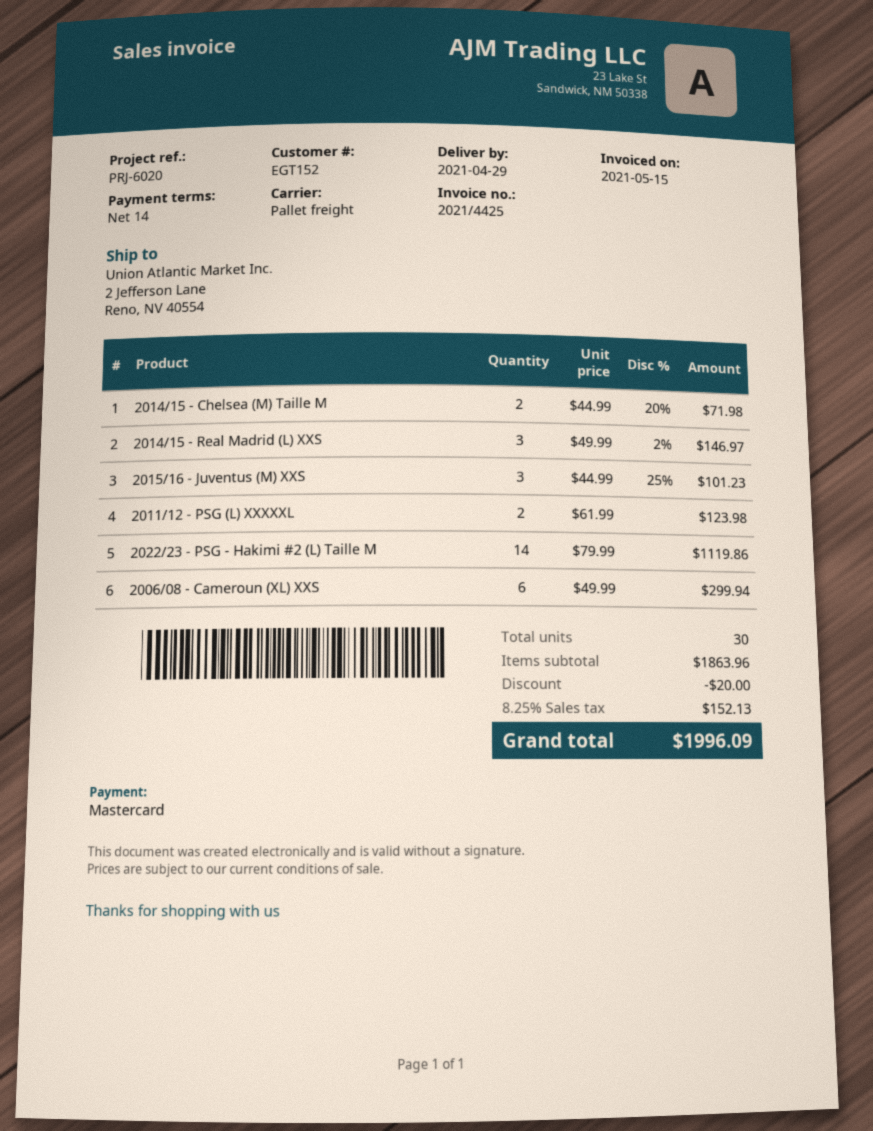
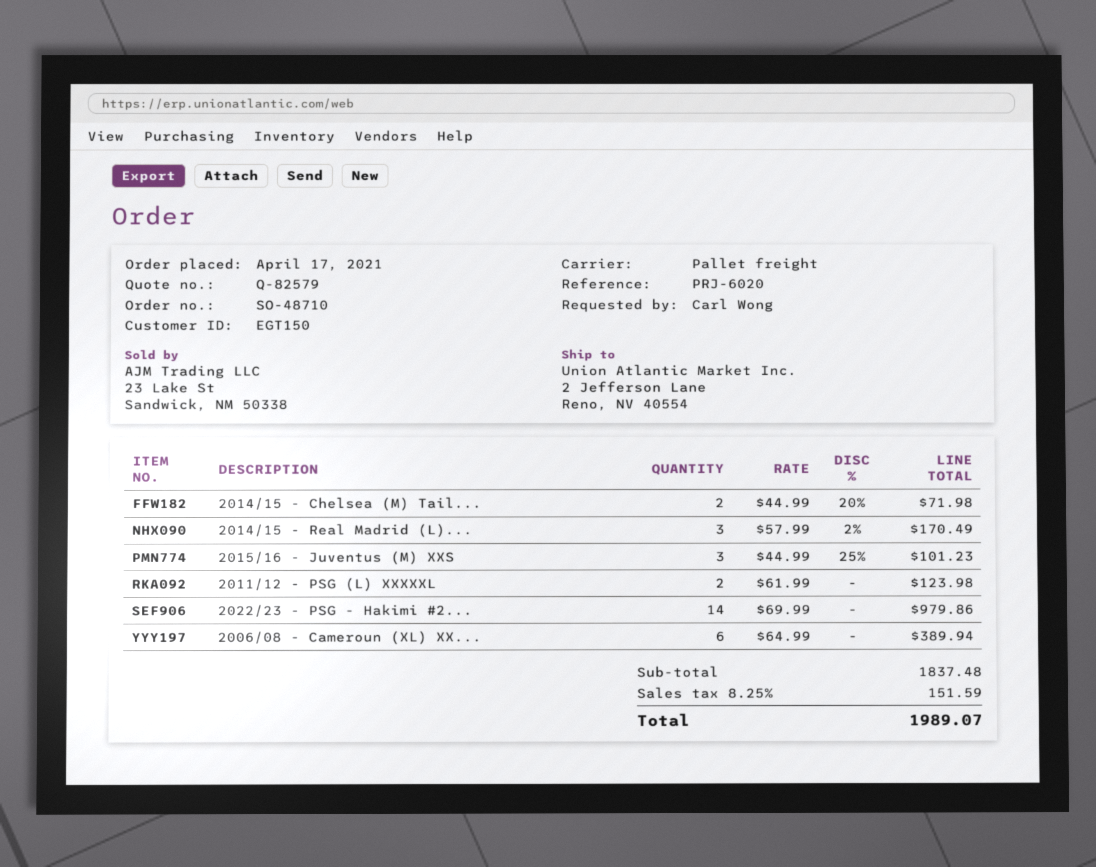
customer number: EGT152 -> EGT150
2014/15 - Real Madrid (L) XXS: 3 x 49.99 - 2% = 146.97 -> 3 x 57.99 - 2% = 170.49
2022/23 - PSG - Hakimi #2 (L) Taille M: 14 x 79.99 = 1119.86 -> 14 x 69.99 = 979.86
2006/08 - Cameroun (XL) XXS: 6 x 49.99 = 299.94 -> 6 x 64.99 = 389.94
subtotal: 1863.96 -> 1837.48
discount: 20.00 -> none
tax: 8.25% = 152.13 -> 8.25% = 151.59
total: 1996.09 -> 1989.07

